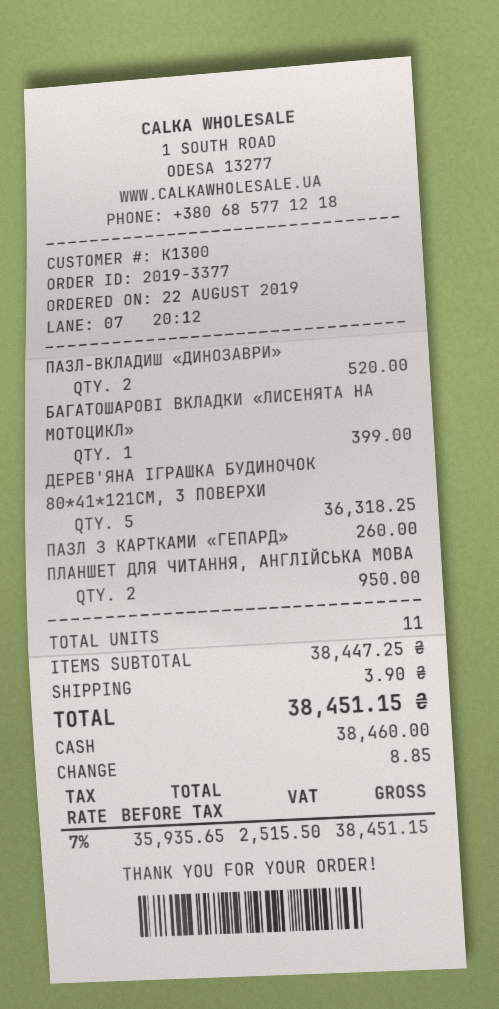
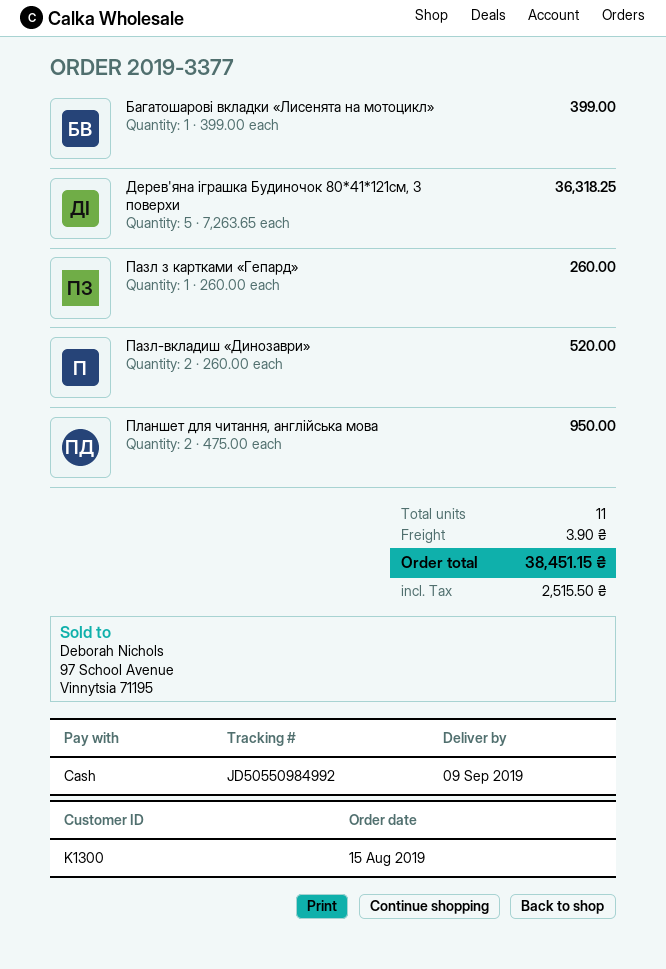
order date: 2019-08-22 -> 2019-08-15

